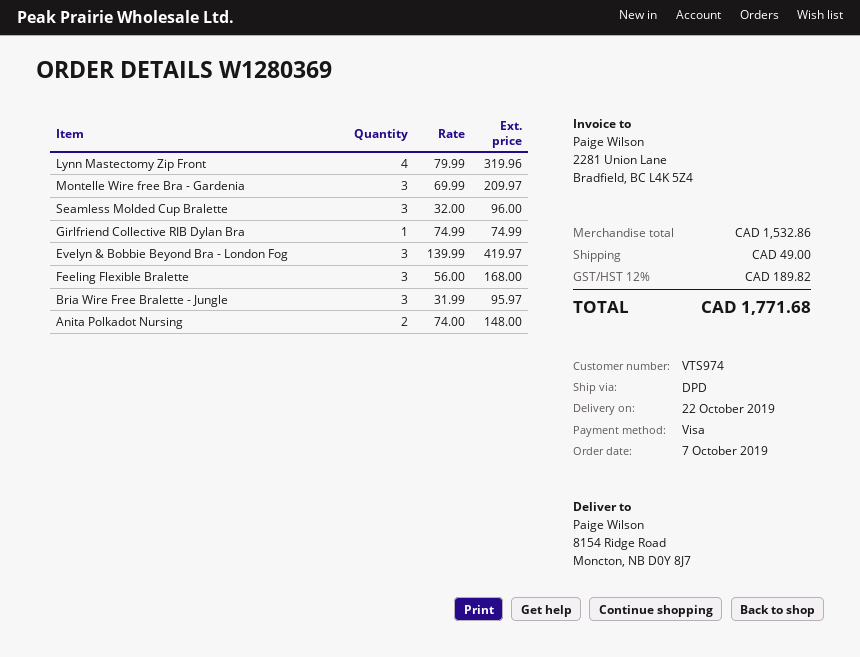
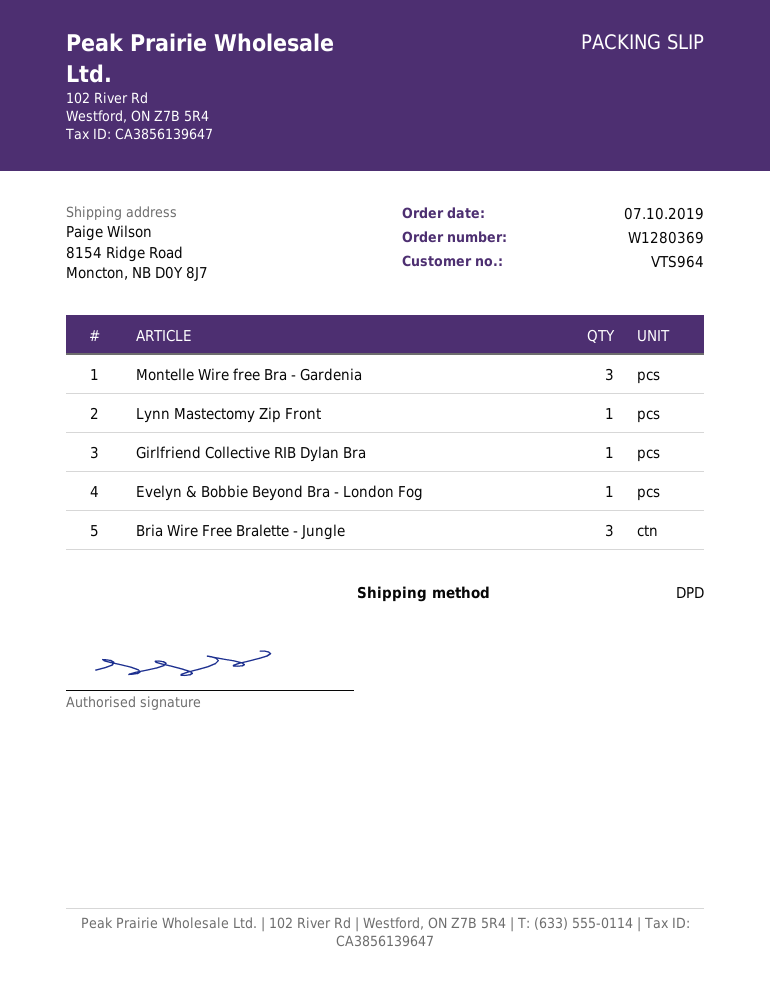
customer number: VTS974 -> VTS964
Lynn Mastectomy Zip Front: 4 -> 1
Seamless Molded Cup Bralette: 3 -> none
Evelyn & Bobbie Beyond Bra - London Fog: 3 -> 1
Feeling Flexible Bralette: 3 -> none
Anita Polkadot Nursing: 2 -> none

